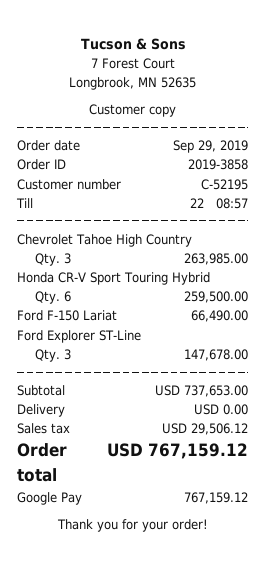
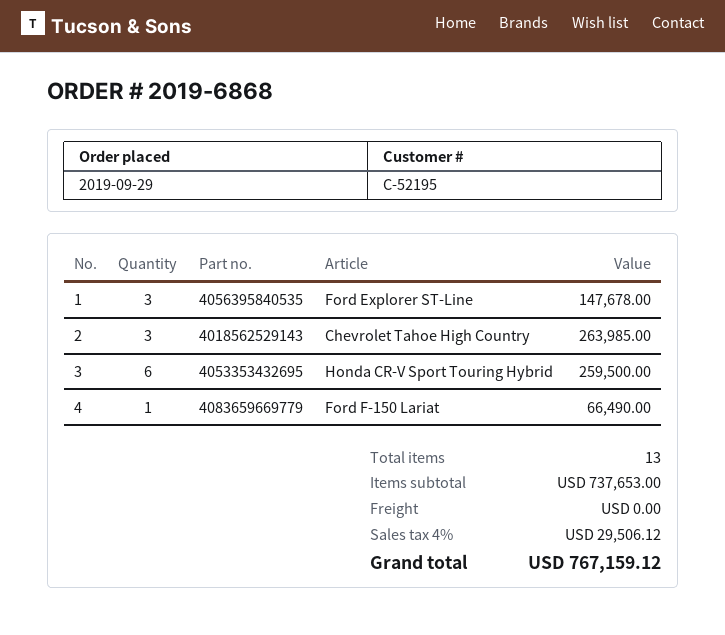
order number: 2019-3858 -> 2019-6868

